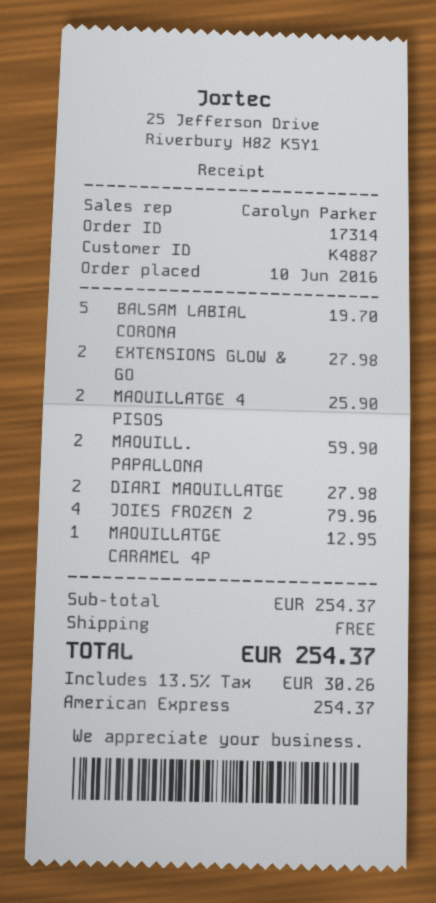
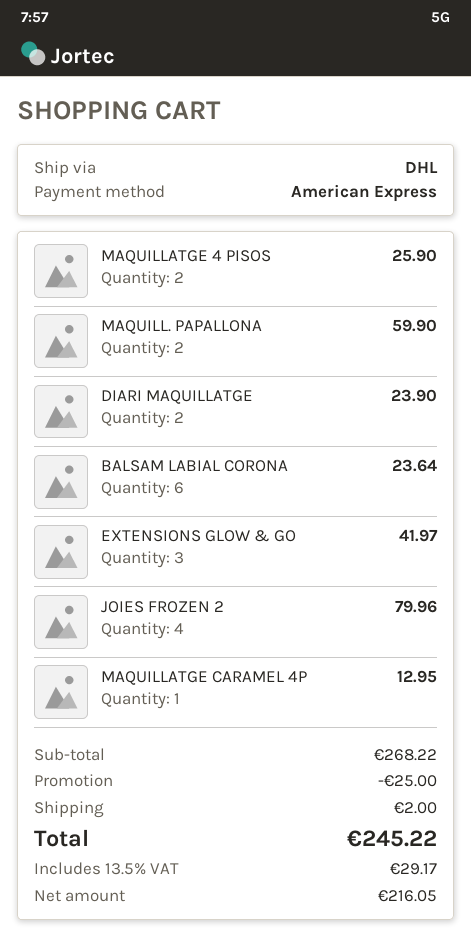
BALSAM LABIAL CORONA: 5 for 19.70 -> 6 for 23.64
EXTENSIONS GLOW & GO: 2 for 27.98 -> 3 for 41.97
DIARI MAQUILLATGE: 2 for 27.98 -> 2 for 23.90
subtotal: 254.37 -> 268.22
discount: none -> 25.00
shipping: 0.00 -> 2.00
tax: 13.5% = 30.26 -> 13.5% = 29.17
total: 254.37 -> 245.22

